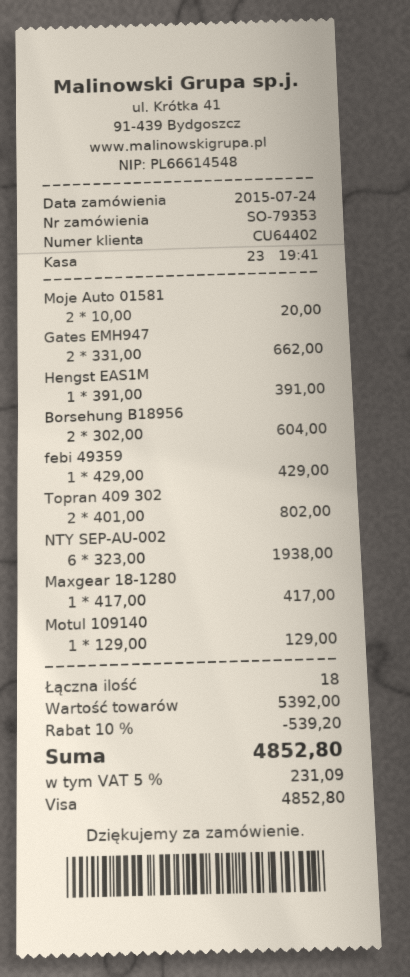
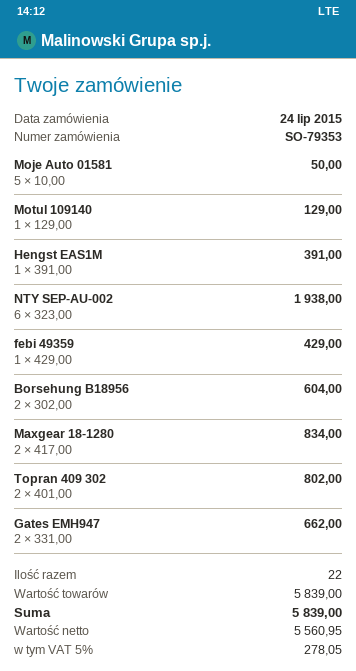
Moje Auto 01581: 2 x 10.00 = 20.00 -> 5 x 10.00 = 50.00
Maxgear 18-1280: 1 x 417.00 = 417.00 -> 2 x 417.00 = 834.00
total quantity: 18 -> 22
subtotal: 5392.00 -> 5839.00
discount: 10% = 539.20 -> none
tax: 5% = 231.09 -> 5% = 278.05
total: 4852.80 -> 5839.00

